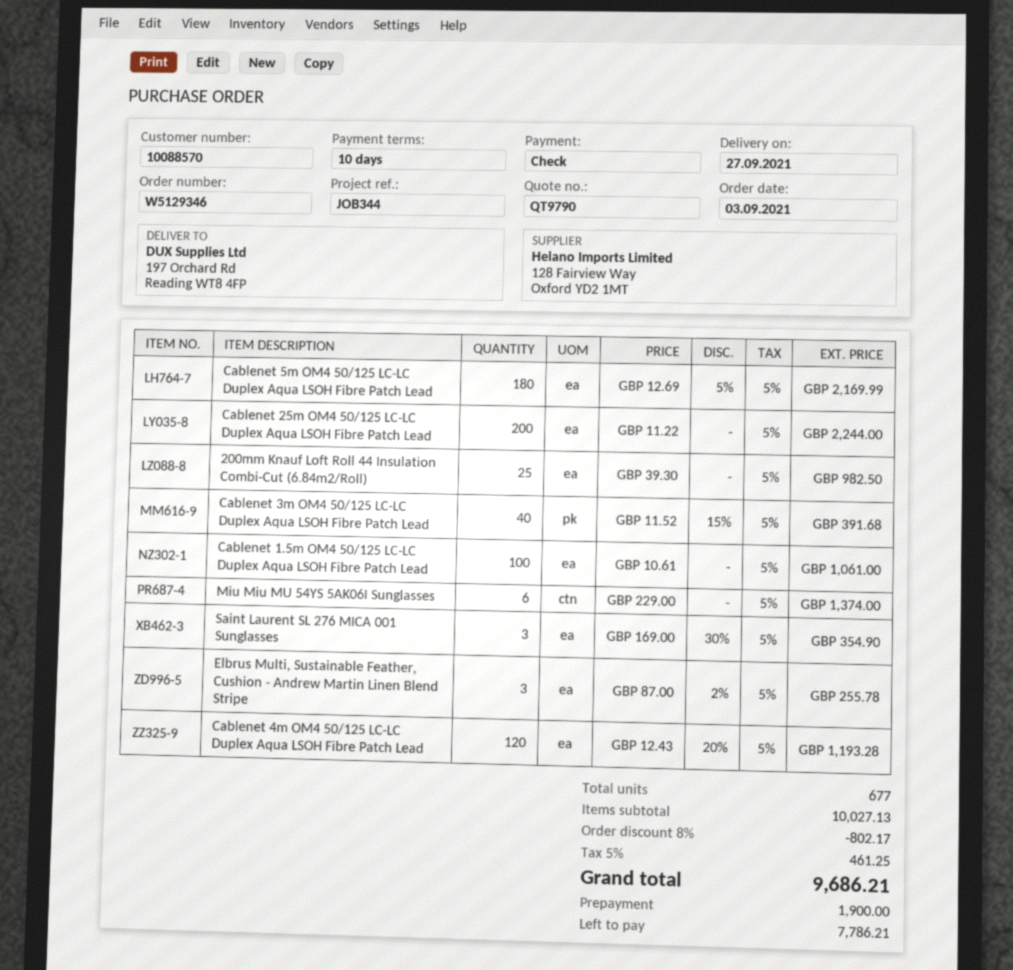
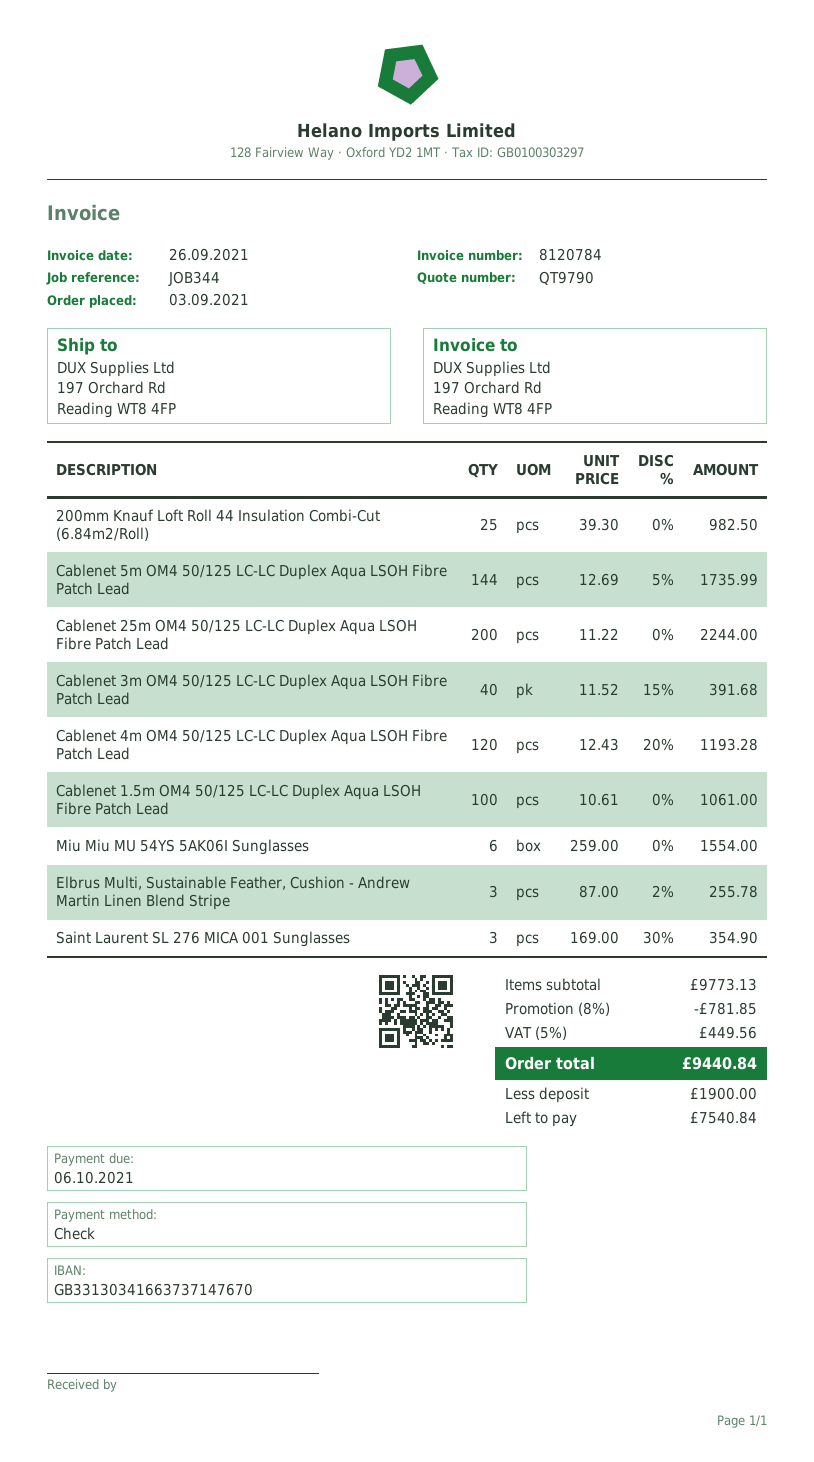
Cablenet 5m OM4 50/125 LC-LC Duplex Aqua LSOH Fibre Patch Lead: 180 x 12.69 - 5% = 2169.99 -> 144 x 12.69 - 5% = 1735.99
Miu Miu MU 54YS 5AK06I Sunglasses: 6 x 229.00 = 1374.00 -> 6 x 259.00 = 1554.00
subtotal: 10027.13 -> 9773.13
discount: 8% = 802.17 -> 8% = 781.85
tax: 5% = 461.25 -> 5% = 449.56
total: 9686.21 -> 9440.84
balance: 7786.21 -> 7540.84

